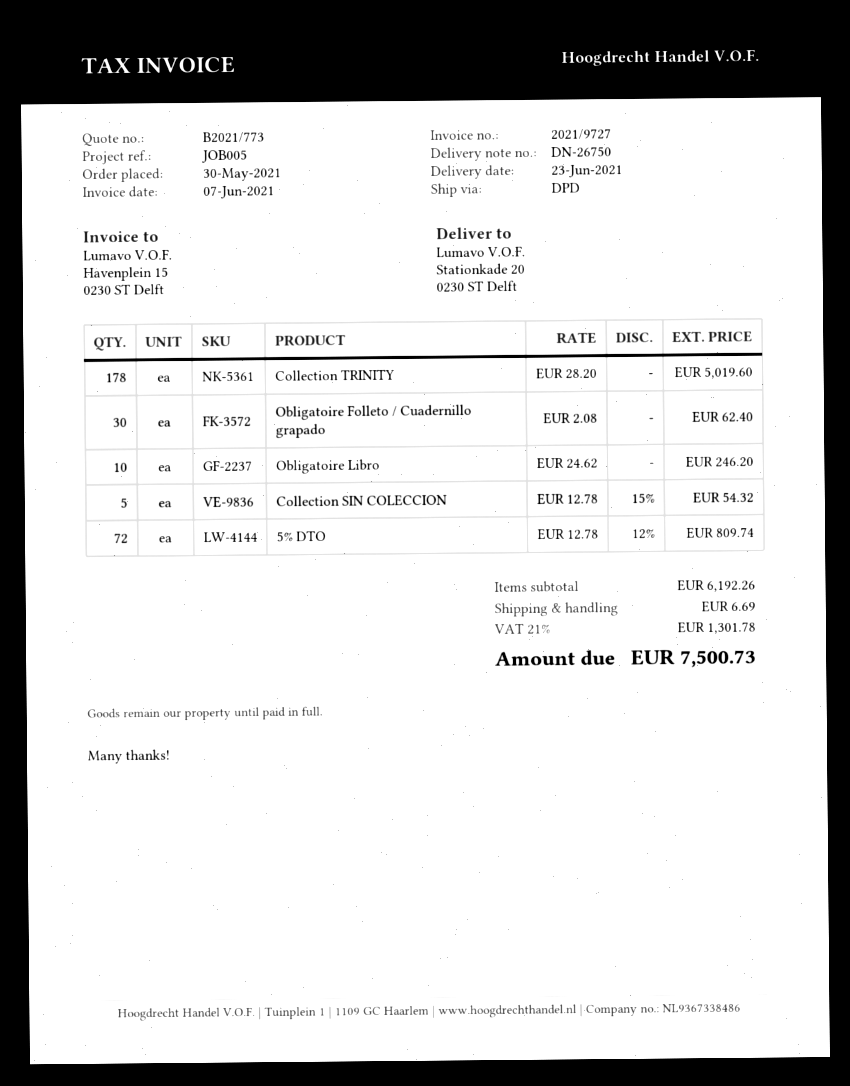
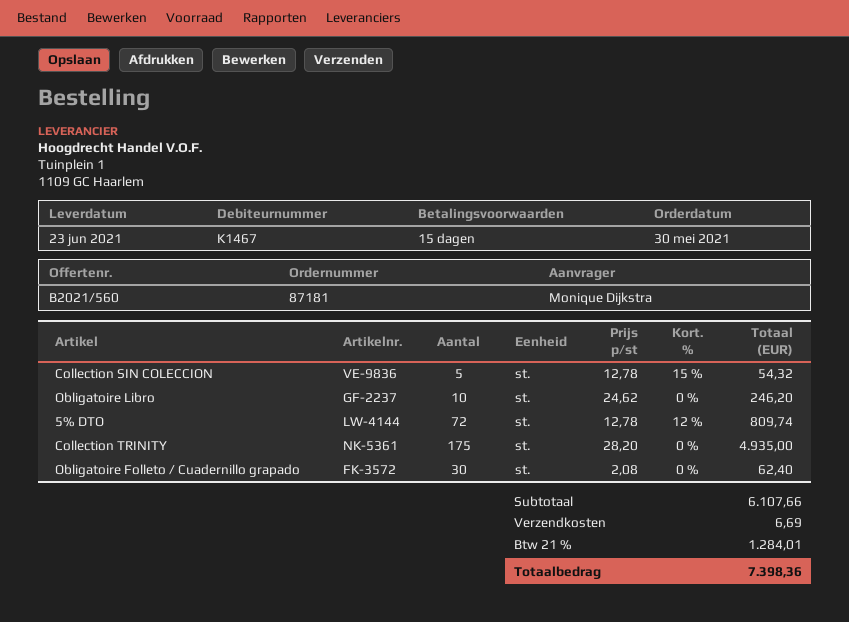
quote number: B2021/773 -> B2021/560
Collection TRINITY: 178 x 28.20 = 5019.60 -> 175 x 28.20 = 4935.00
subtotal: 6192.26 -> 6107.66
tax: 21% = 1301.78 -> 21% = 1284.01
total: 7500.73 -> 7398.36

